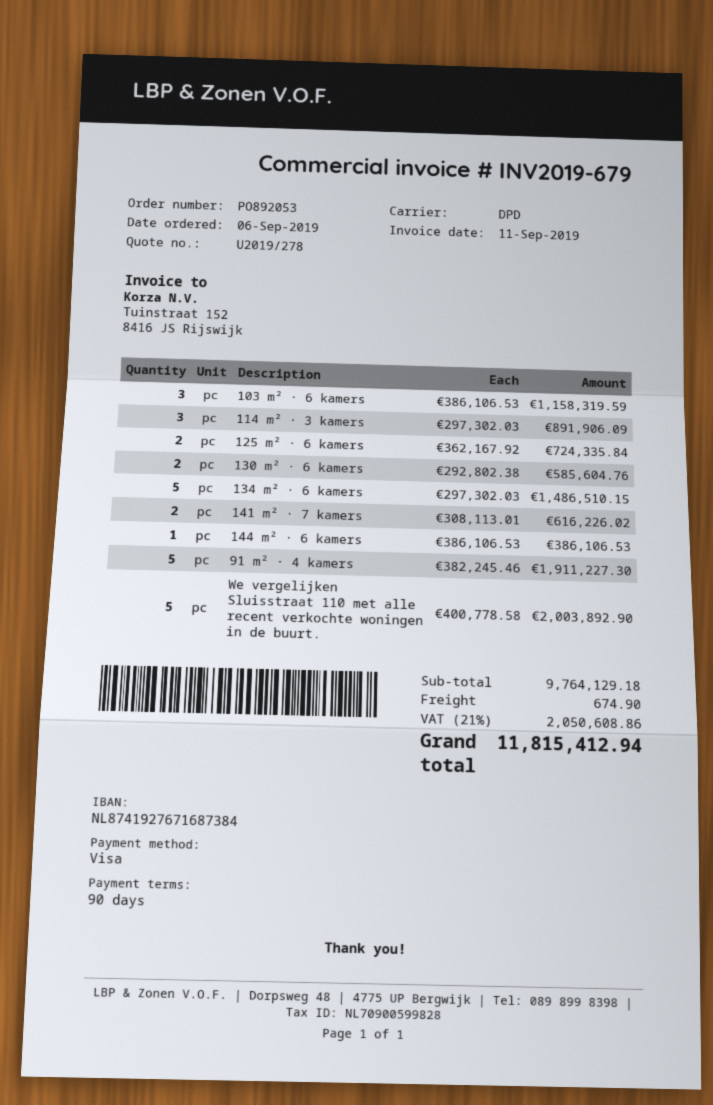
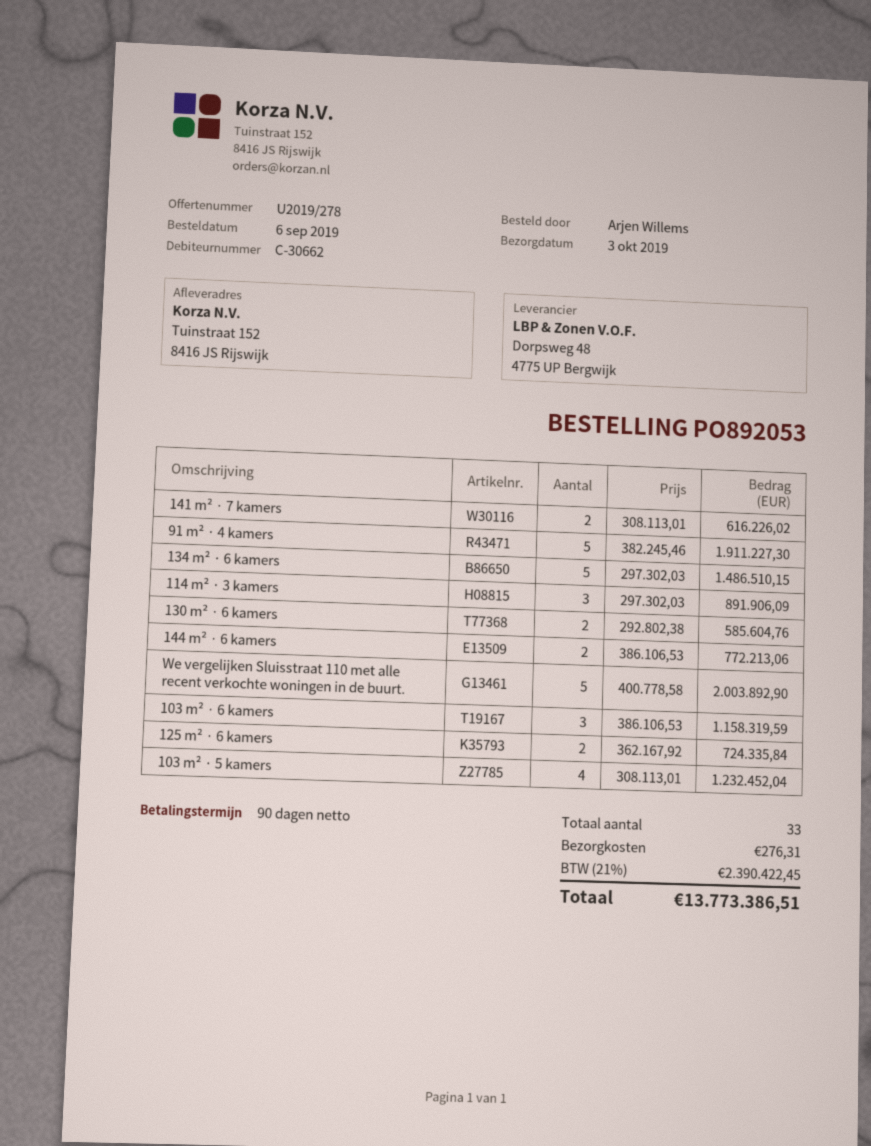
144 m² · 6 kamers: 1 x 386106.53 = 386106.53 -> 2 x 386106.53 = 772213.06
103 m² · 5 kamers: none -> 4 x 308113.01 = 1232452.04
shipping: 674.90 -> 276.31
tax: 21% = 2050608.86 -> 21% = 2390422.45
total: 11815412.94 -> 13773386.51

